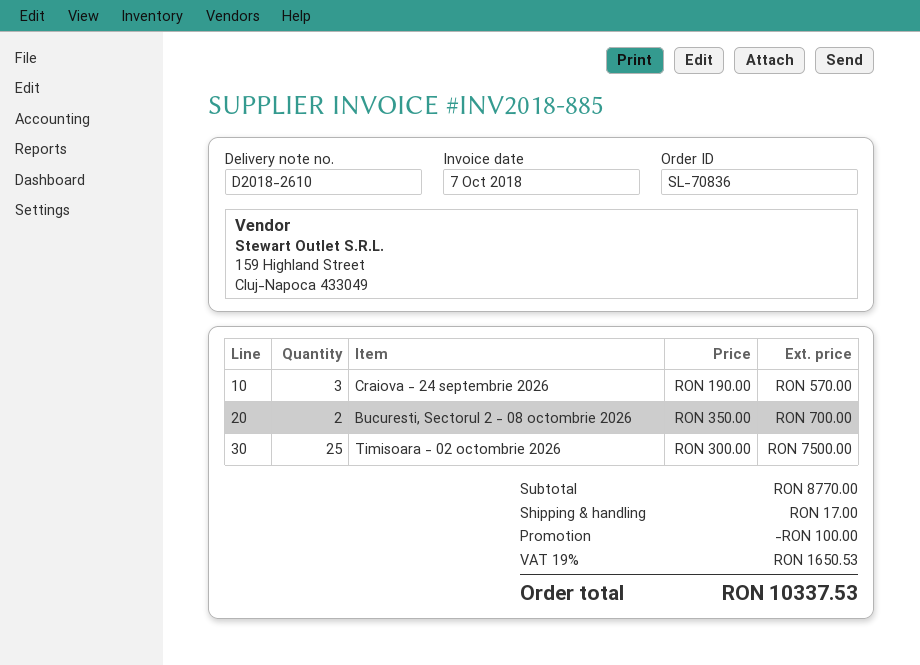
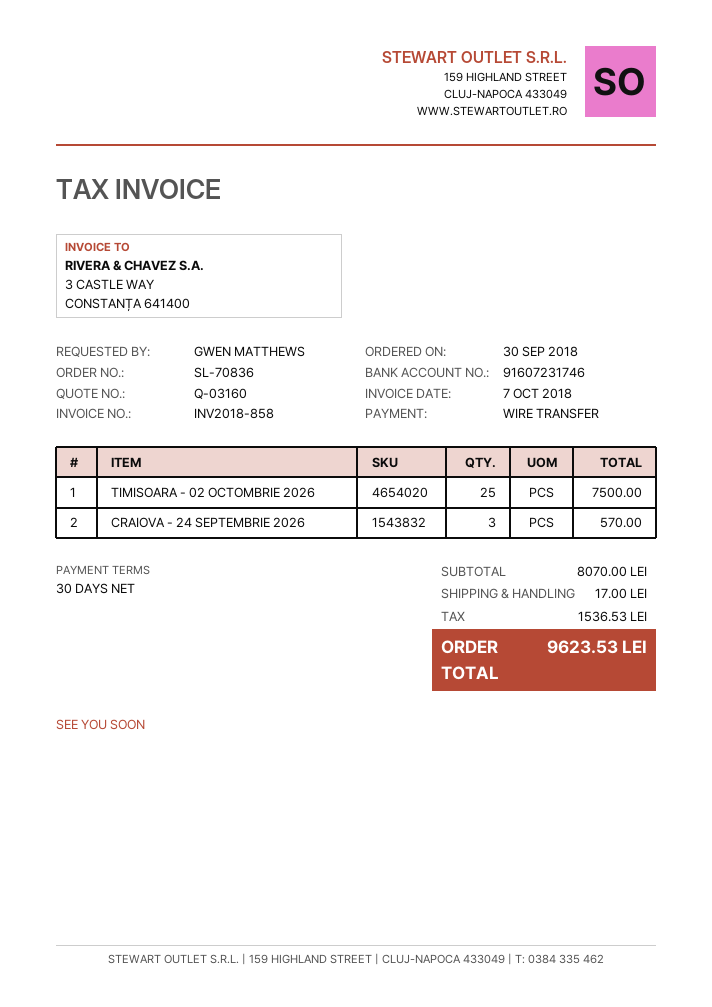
invoice number: INV2018-885 -> INV2018-858
Bucuresti, Sectorul 2 - 08 octombrie 2026: 2 for 700.00 -> none
subtotal: 8770.00 -> 8070.00
discount: 100.00 -> none
tax: 1650.53 -> 1536.53
total: 10337.53 -> 9623.53

